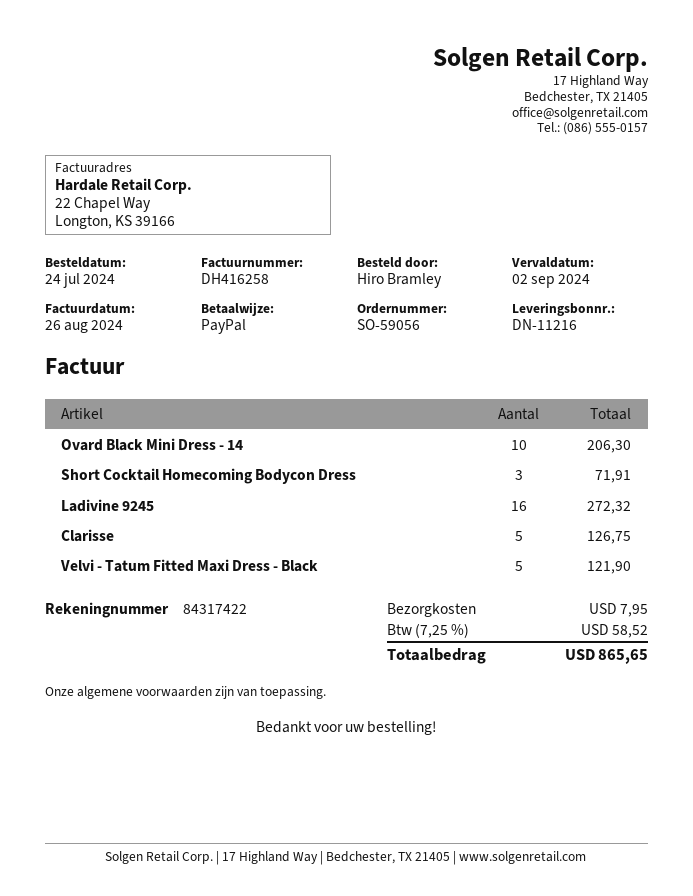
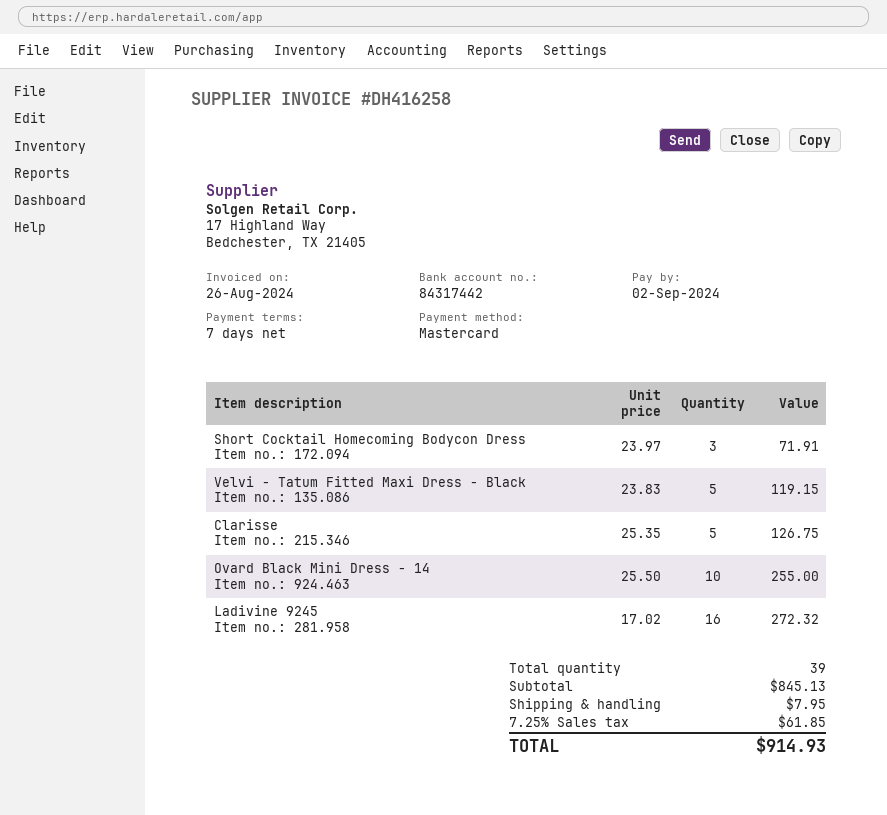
payment method: PayPal -> Mastercard
bank account: 84317422 -> 84317442
Ovard Black Mini Dress - 14: 10 for 206.30 -> 10 for 255.00
Velvi - Tatum Fitted Maxi Dress - Black: 5 for 121.90 -> 5 for 119.15
tax: 7.25% = 58.52 -> 7.25% = 61.85
total: 865.65 -> 914.93

